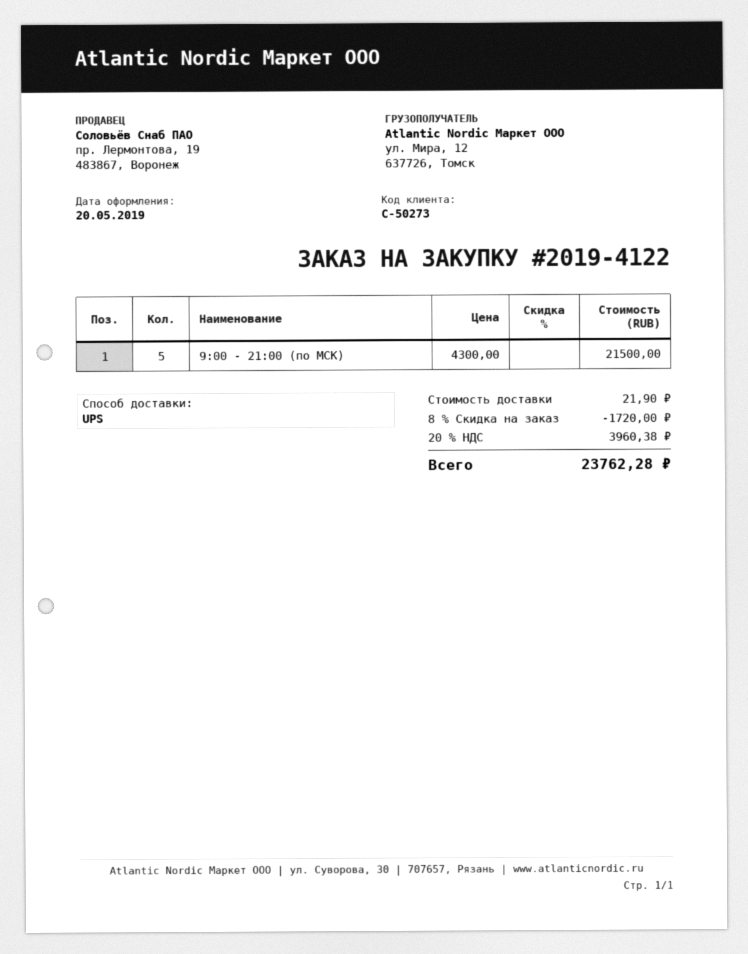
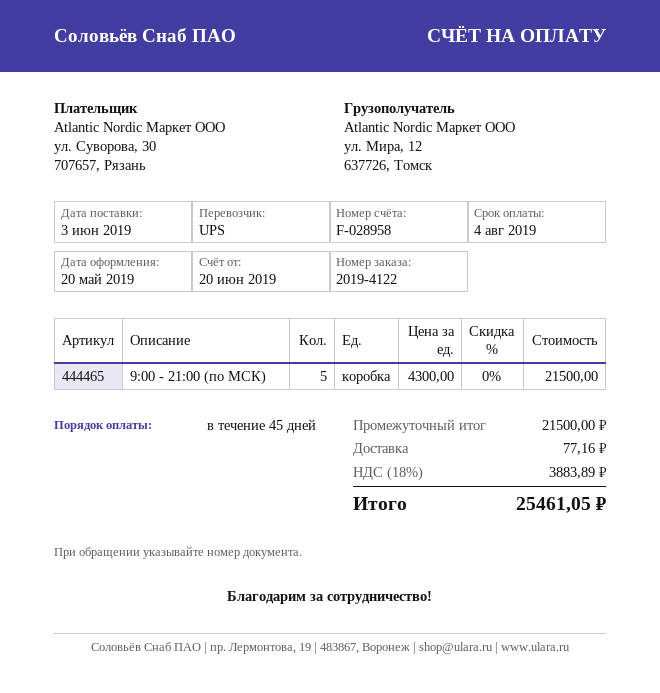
discount: 8% = 1720.00 -> none
shipping: 21.90 -> 77.16
tax: 20% = 3960.38 -> 18% = 3883.89
total: 23762.28 -> 25461.05

